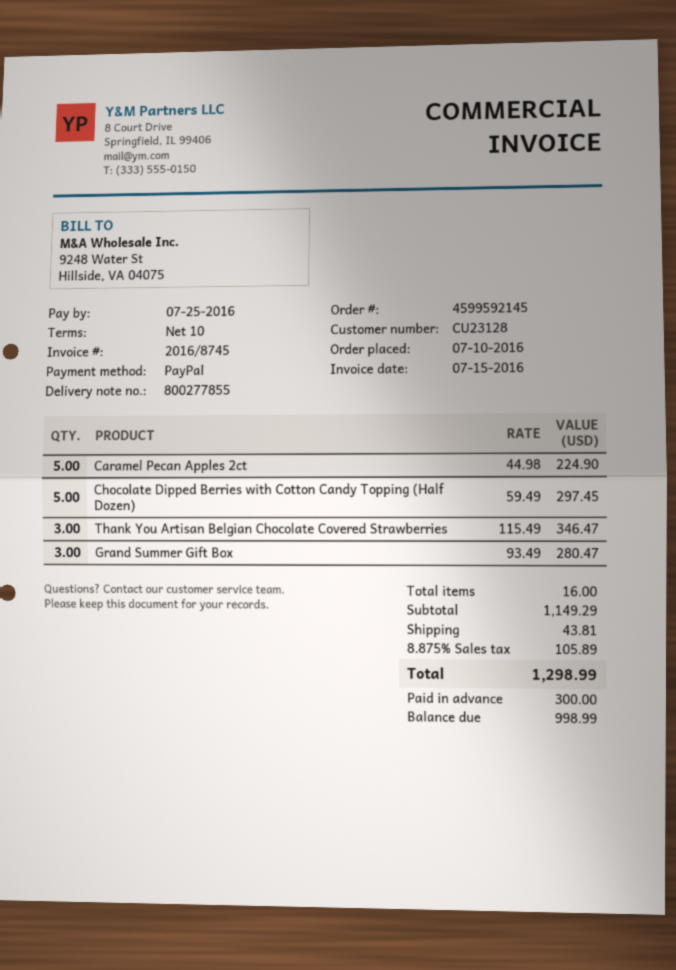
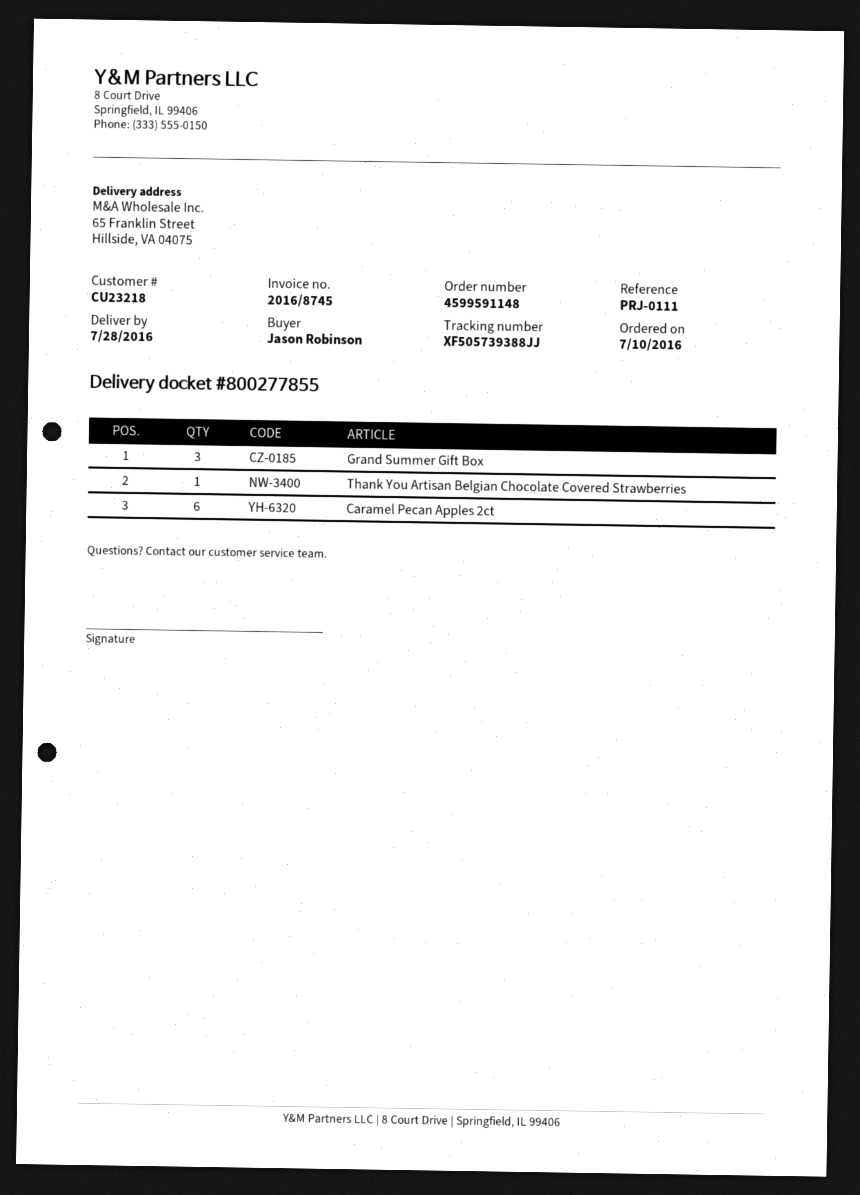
order number: 4599592145 -> 4599591148
customer number: CU23128 -> CU23218
Caramel Pecan Apples 2ct: 5 -> 6
Chocolate Dipped Berries with Cotton Candy Topping (Half Dozen): 5 -> none
Thank You Artisan Belgian Chocolate Covered Strawberries: 3 -> 1

